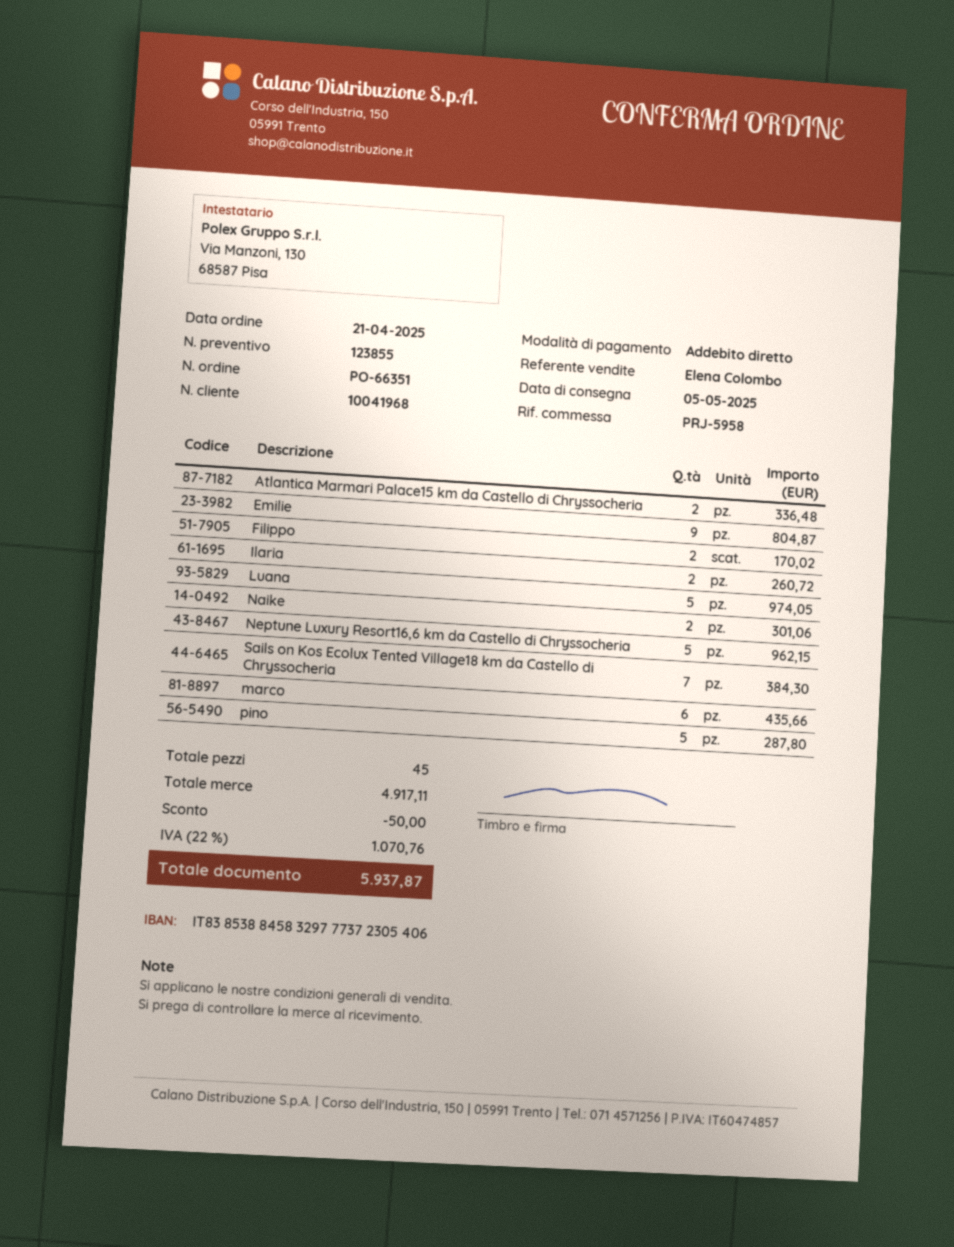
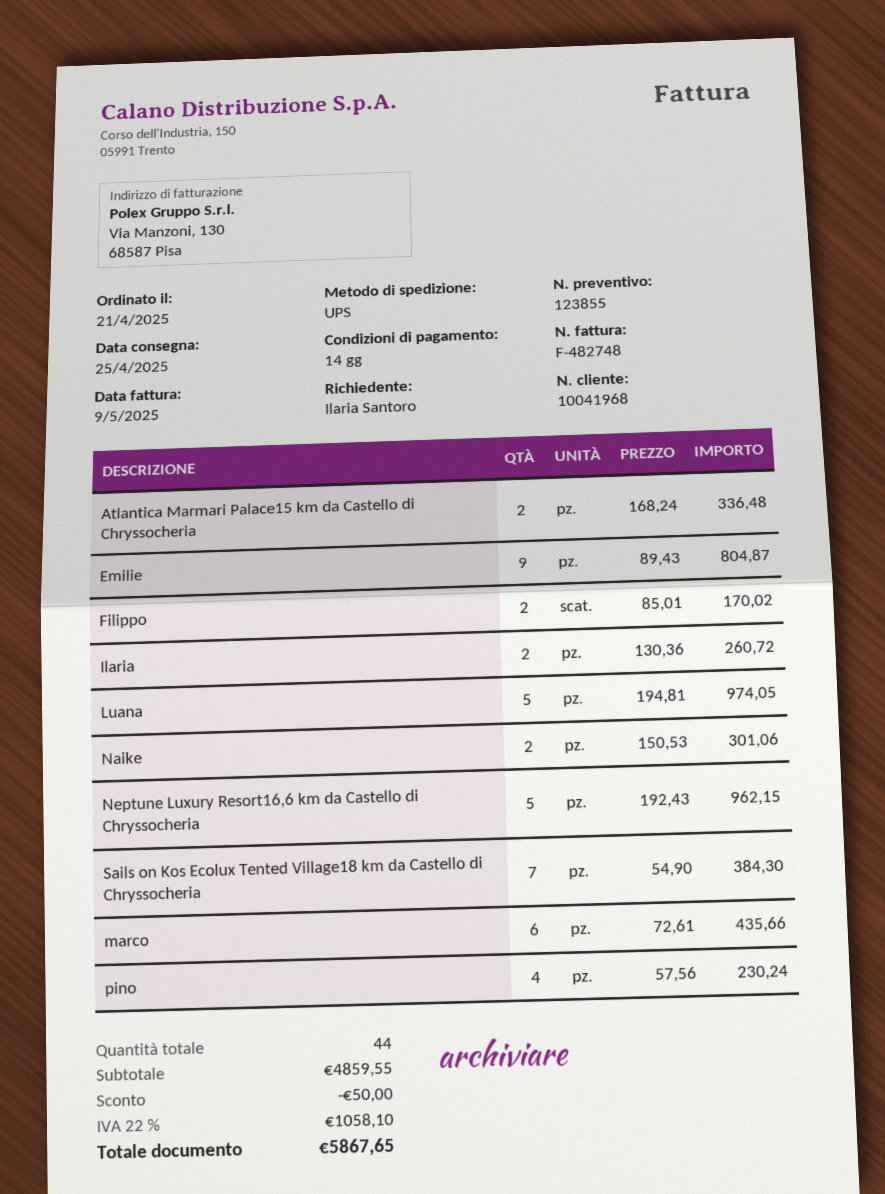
delivery date: 2025-05-05 -> 2025-04-25
pino: 5 for 287.80 -> 4 for 230.24
total quantity: 45 -> 44
subtotal: 4917.11 -> 4859.55
tax: 22% = 1070.76 -> 22% = 1058.10
total: 5937.87 -> 5867.65

